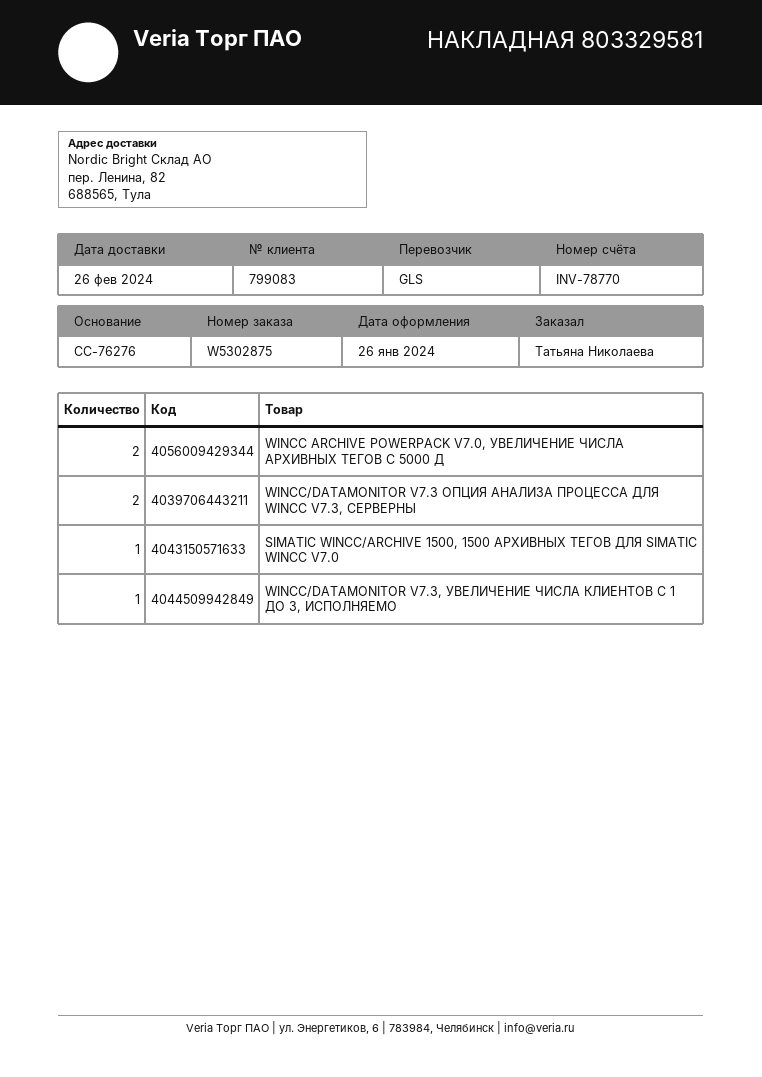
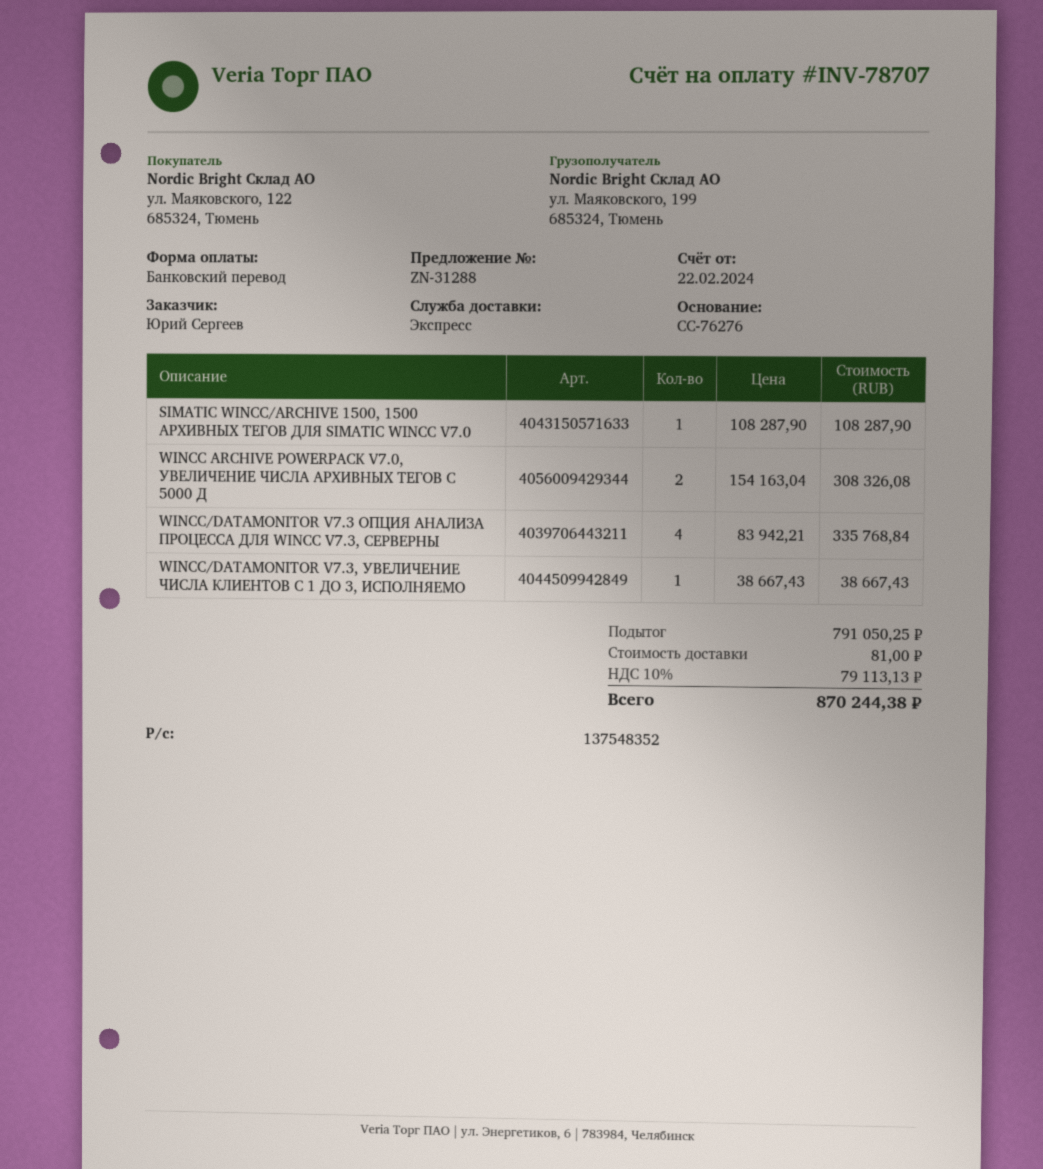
invoice number: INV-78770 -> INV-78707
ordered by: Татьяна Николаева -> Юрий Сергеев
shipping method: GLS -> express
ship to: пер. Ленина, 82, 688565, Тула -> ул. Маяковского, 199, 685324, Тюмень
WINCC/DATAMONITOR V7.3 ОПЦИЯ АНАЛИЗА ПРОЦЕССА ДЛЯ WINCC V7.3, СЕРВЕРНЫ: 2 -> 4

